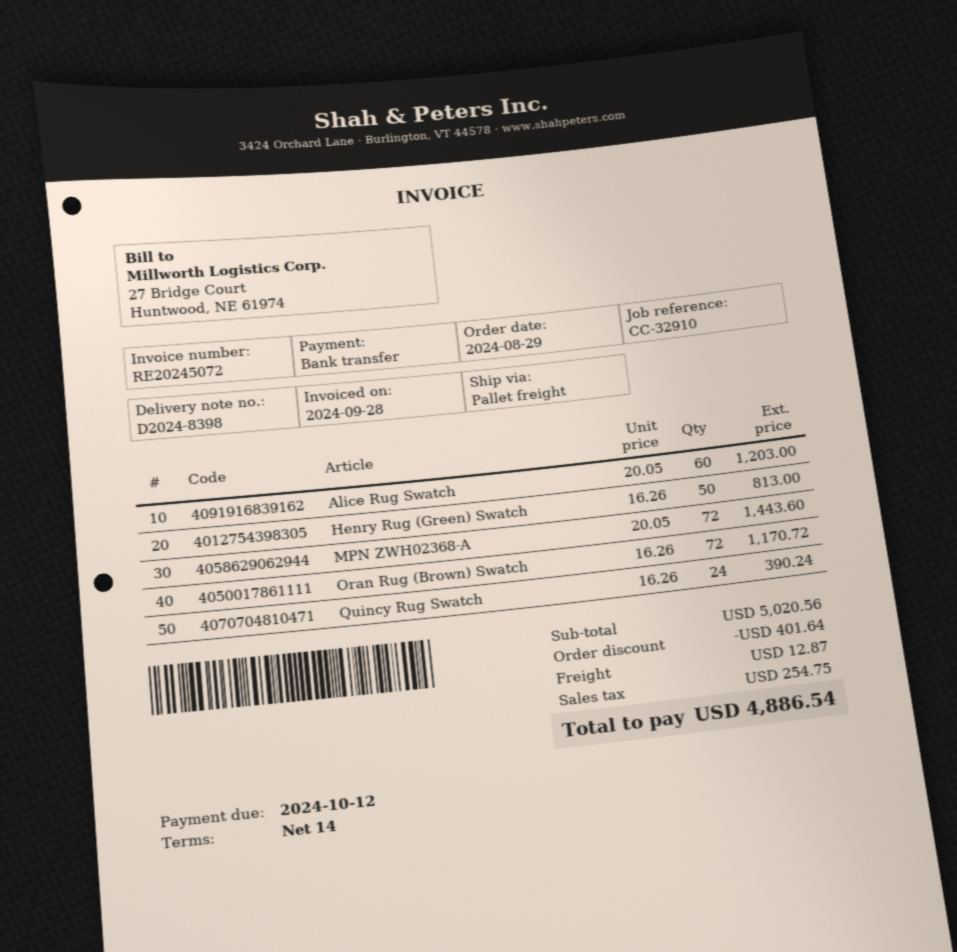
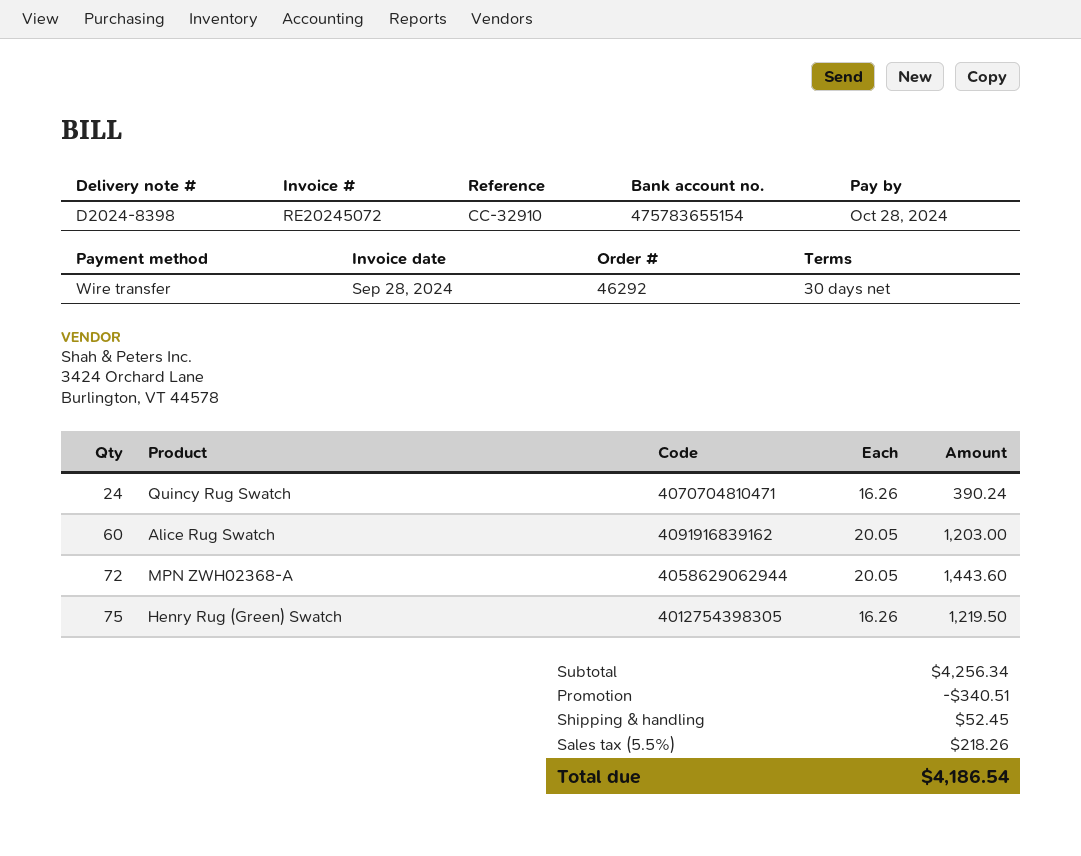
payment terms: 14 days -> 30 days
due date: 2024-10-12 -> 2024-10-28
Henry Rug (Green) Swatch: 50 x 16.26 = 813.00 -> 75 x 16.26 = 1219.50
Oran Rug (Brown) Swatch: 72 x 16.26 = 1170.72 -> none
subtotal: 5020.56 -> 4256.34
discount: 401.64 -> 340.51
shipping: 12.87 -> 52.45
tax: 254.75 -> 218.26
total: 4886.54 -> 4186.54

